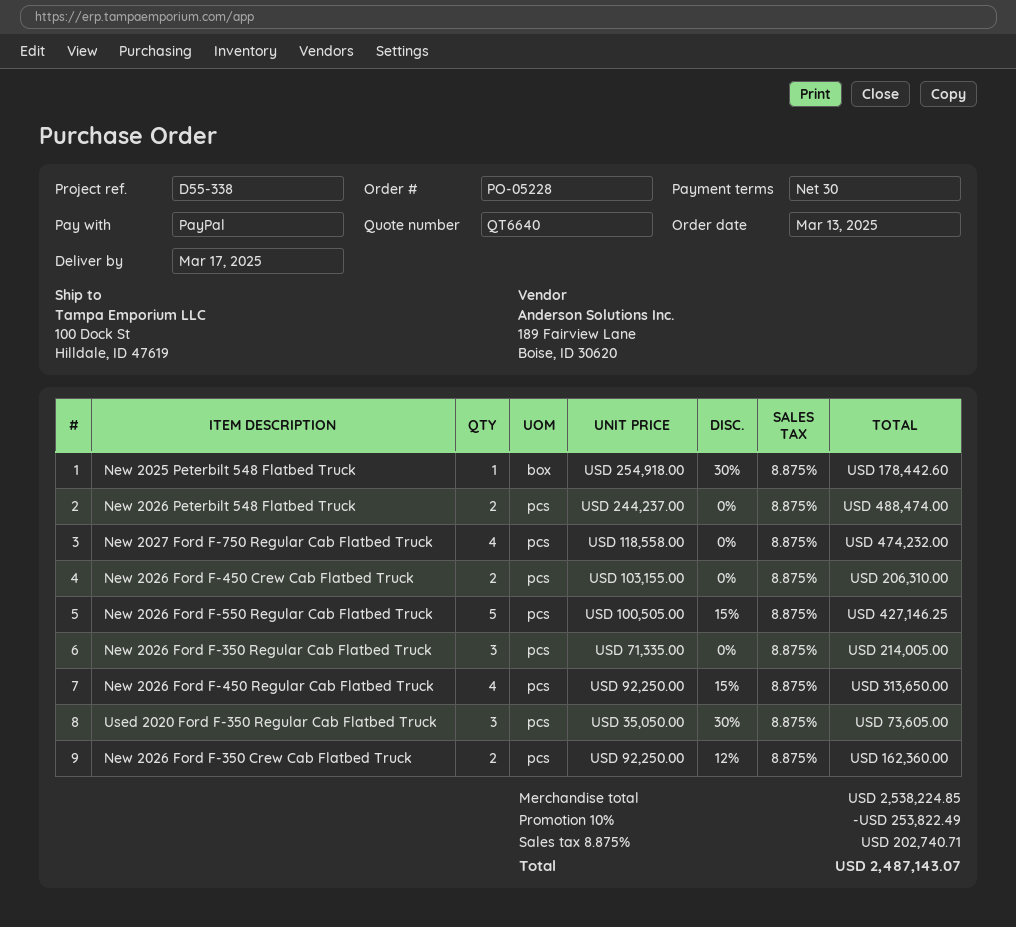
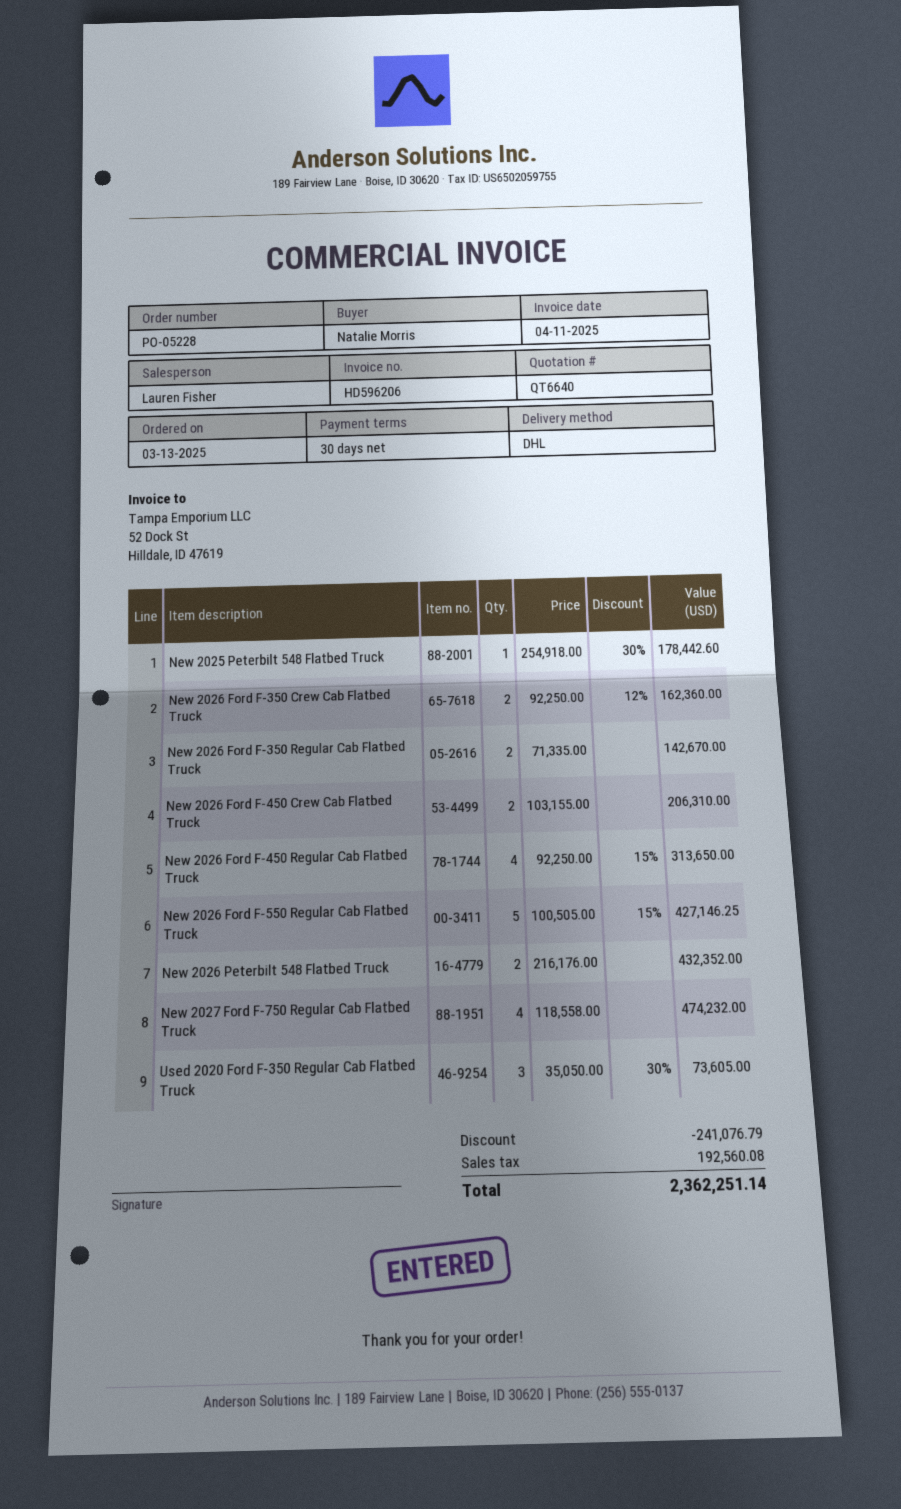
New 2026 Peterbilt 548 Flatbed Truck: 2 x 244237.00 = 488474.00 -> 2 x 216176.00 = 432352.00
New 2026 Ford F-350 Regular Cab Flatbed Truck: 3 x 71335.00 = 214005.00 -> 2 x 71335.00 = 142670.00
discount: 253822.49 -> 241076.79
tax: 202740.71 -> 192560.08
total: 2487143.07 -> 2362251.14

